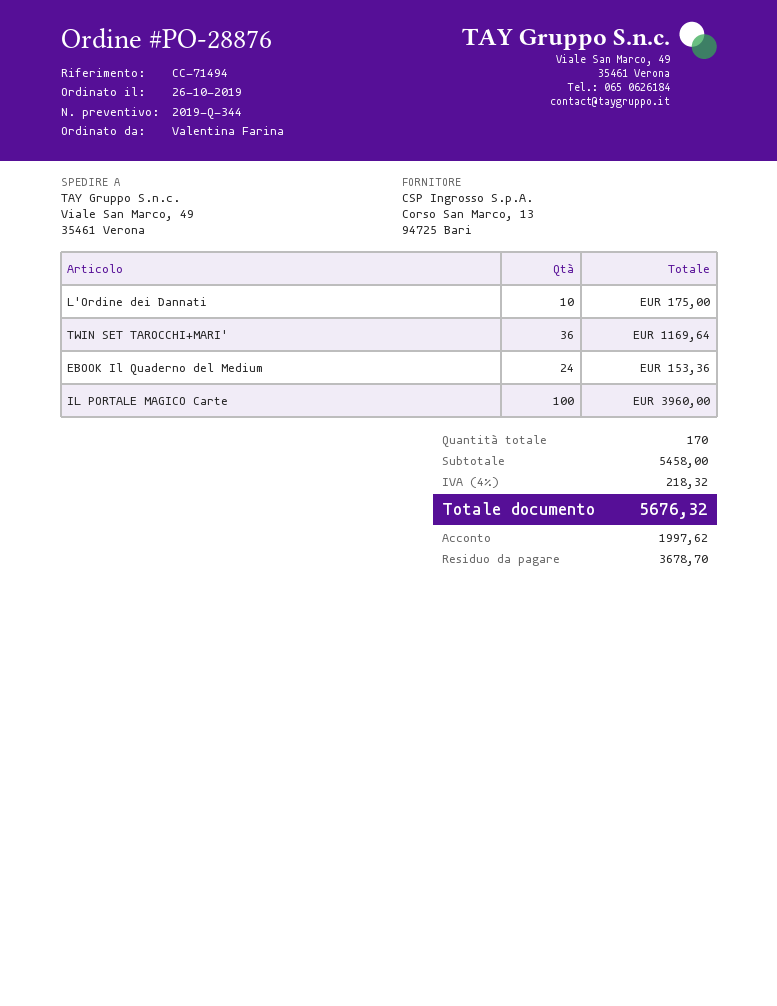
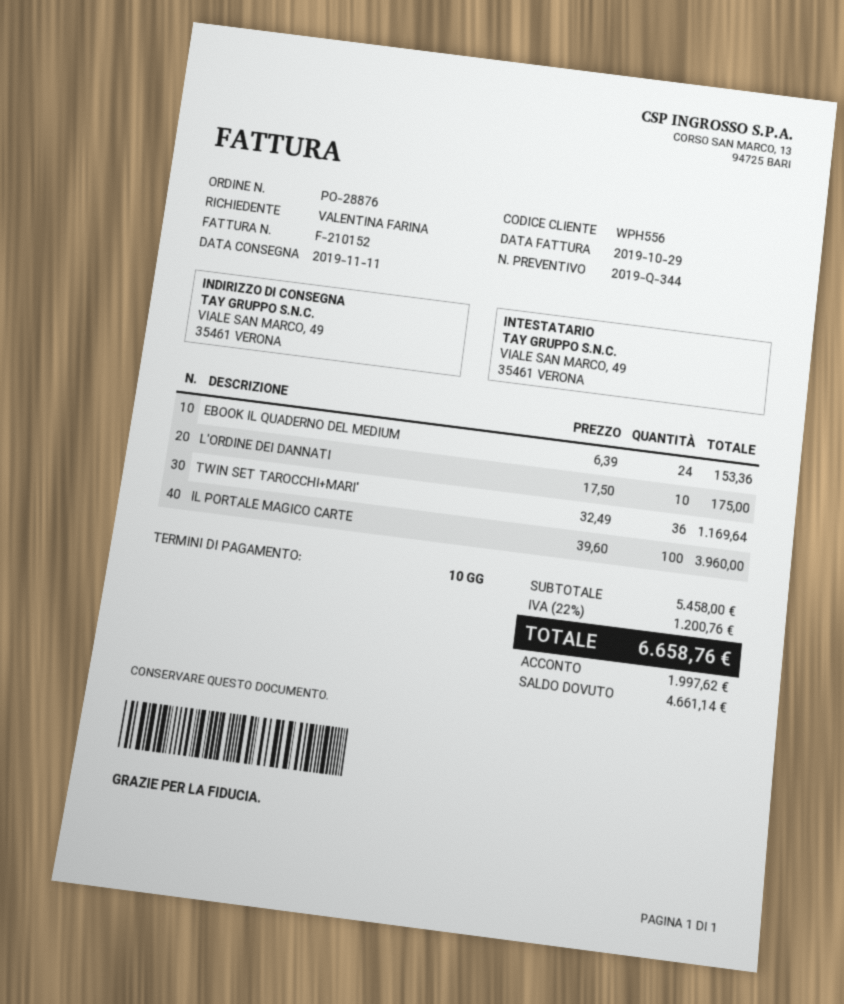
tax: 4% = 218.32 -> 22% = 1200.76
total: 5676.32 -> 6658.76
balance: 3678.70 -> 4661.14

